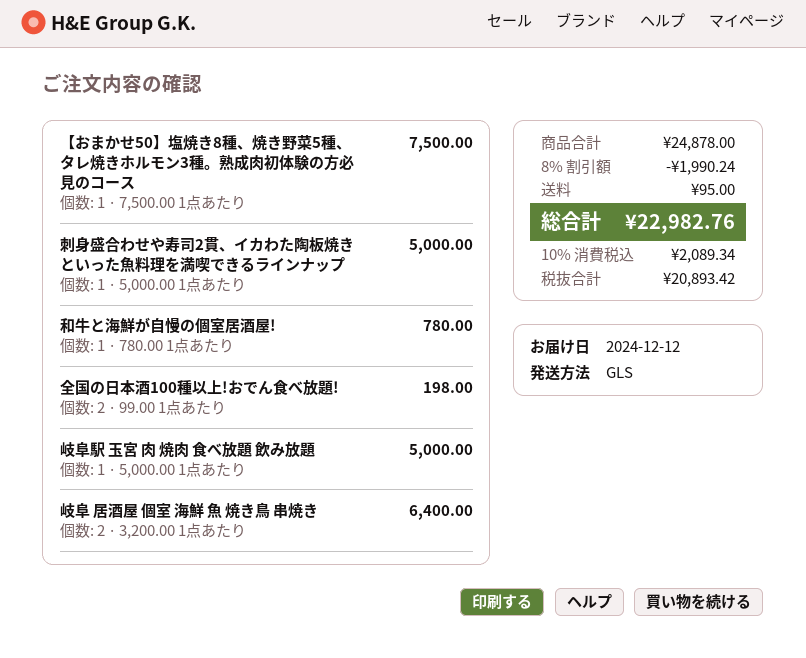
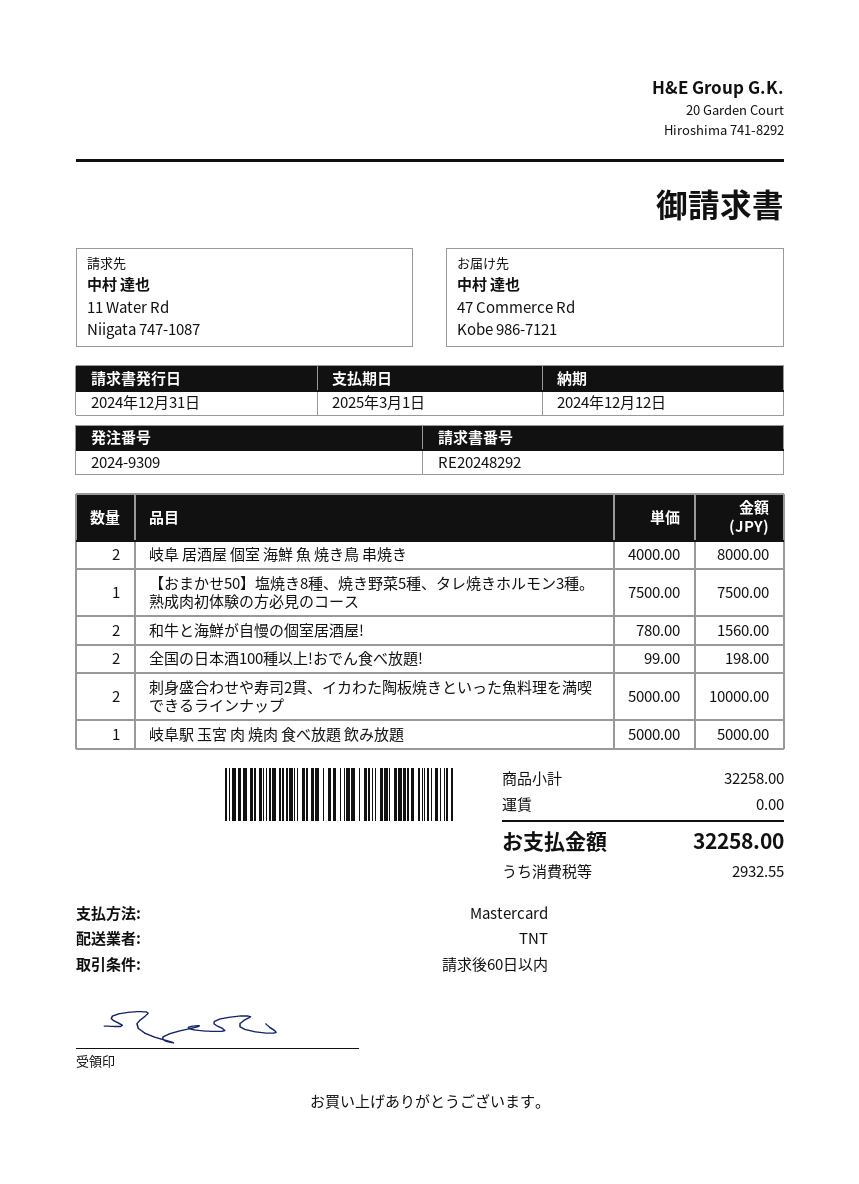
shipping method: GLS -> TNT
刺身盛合わせや寿司2貫、イカわた陶板焼きといった魚料理を満喫できるラインナップ: 1 x 5000.00 = 5000.00 -> 2 x 5000.00 = 10000.00
和牛と海鮮が自慢の個室居酒屋!: 1 x 780.00 = 780.00 -> 2 x 780.00 = 1560.00
岐阜 居酒屋 個室 海鮮 魚 焼き鳥 串焼き: 2 x 3200.00 = 6400.00 -> 2 x 4000.00 = 8000.00
subtotal: 24878.00 -> 32258.00
discount: 8% = 1990.24 -> none
shipping: 95.00 -> 0.00
tax: 2089.34 -> 2932.55
total: 22982.76 -> 32258.00

